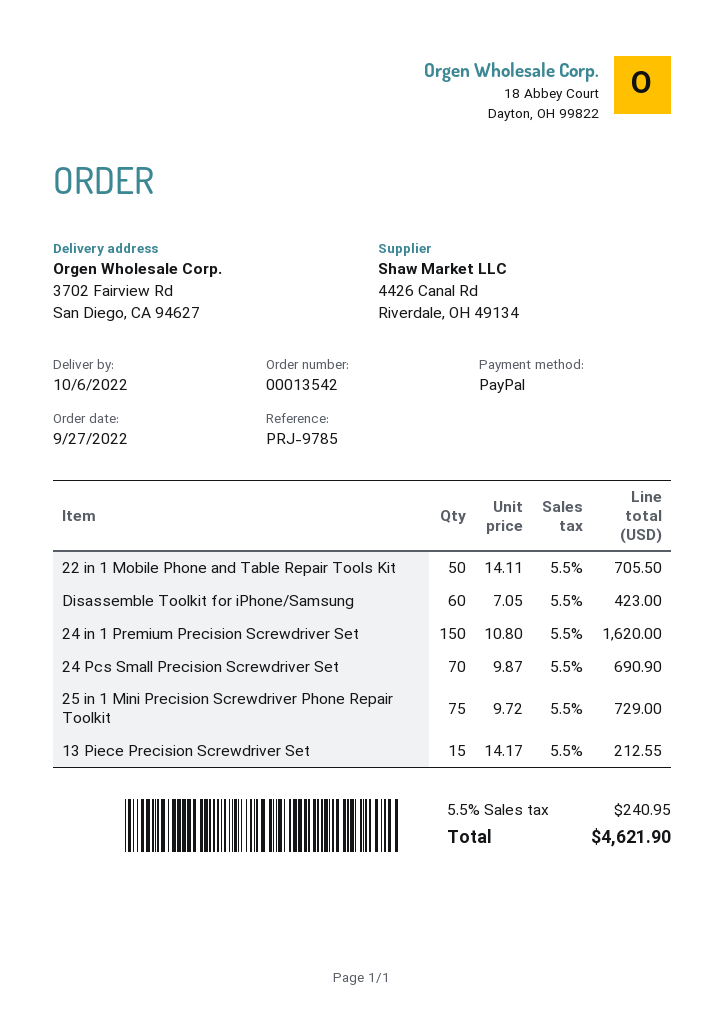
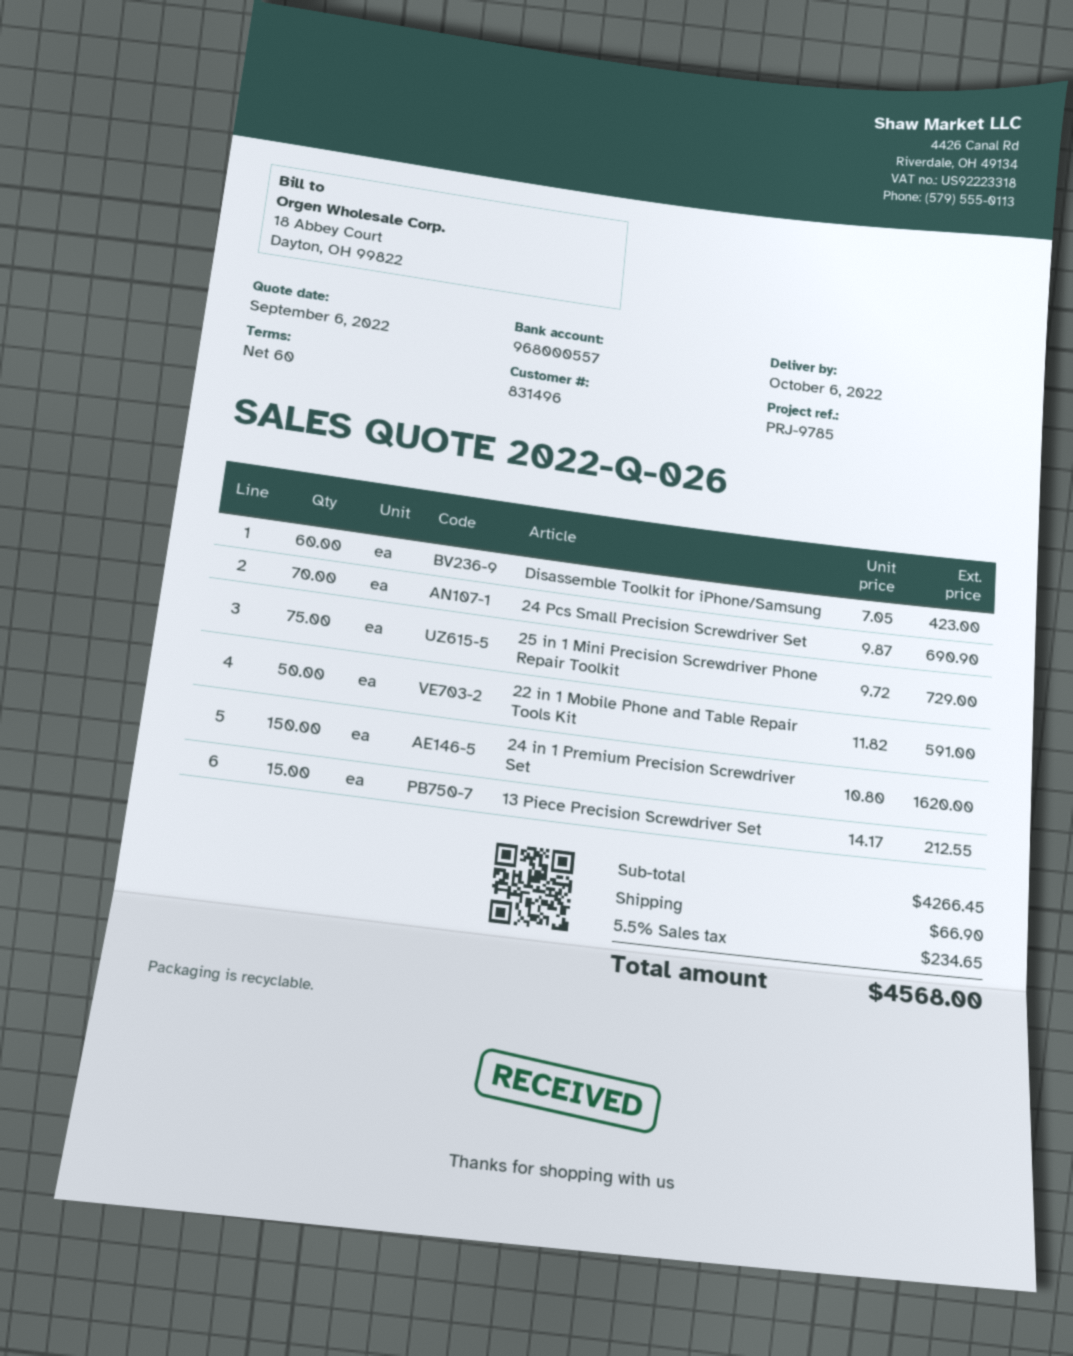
22 in 1 Mobile Phone and Table Repair Tools Kit: 50 x 14.11 = 705.50 -> 50 x 11.82 = 591.00
shipping: none -> 66.90
tax: 5.5% = 240.95 -> 5.5% = 234.65
total: 4621.90 -> 4568.00

